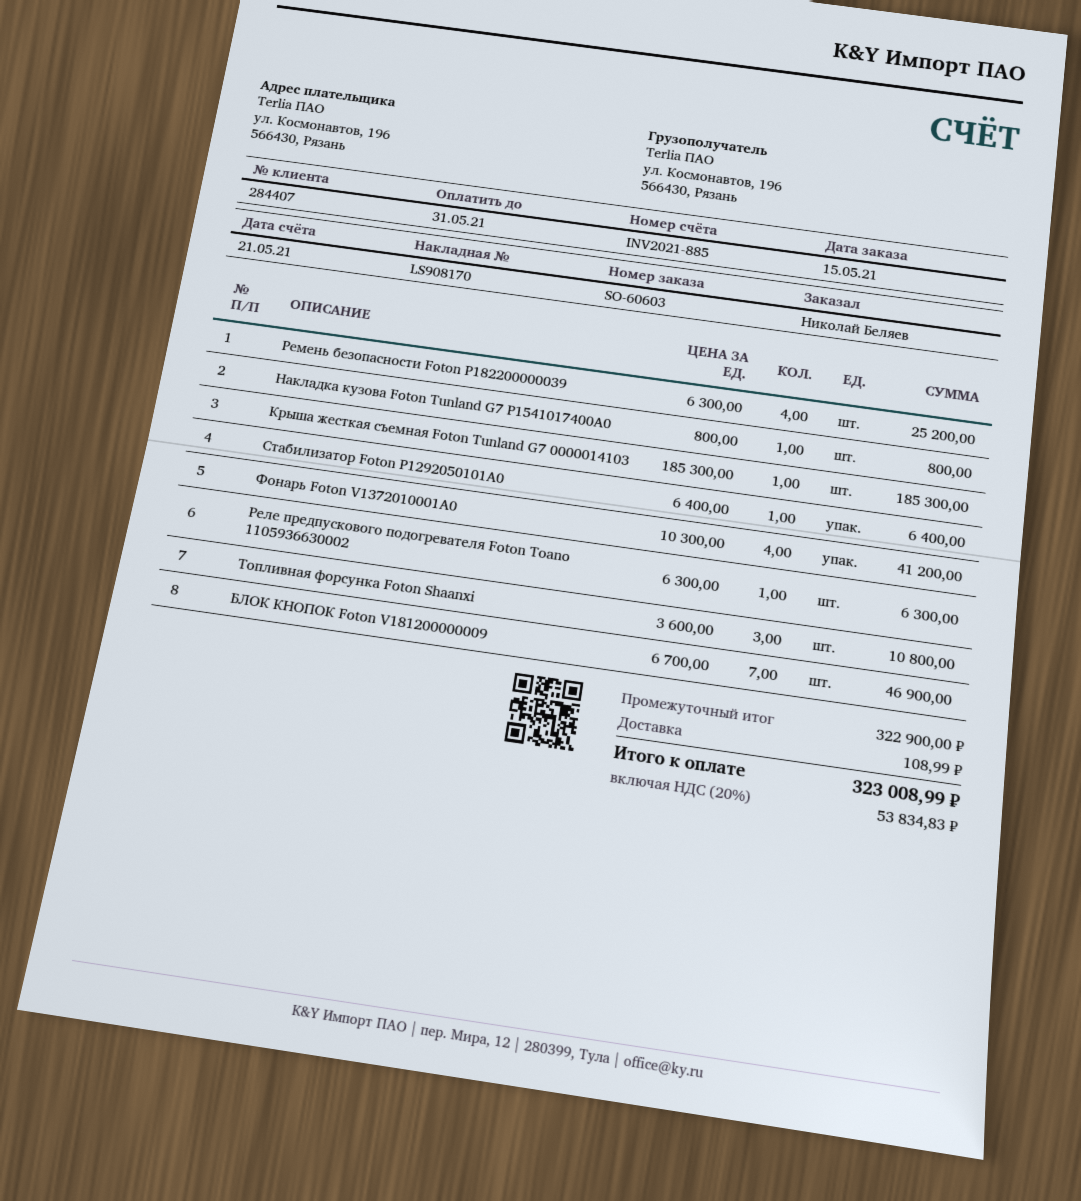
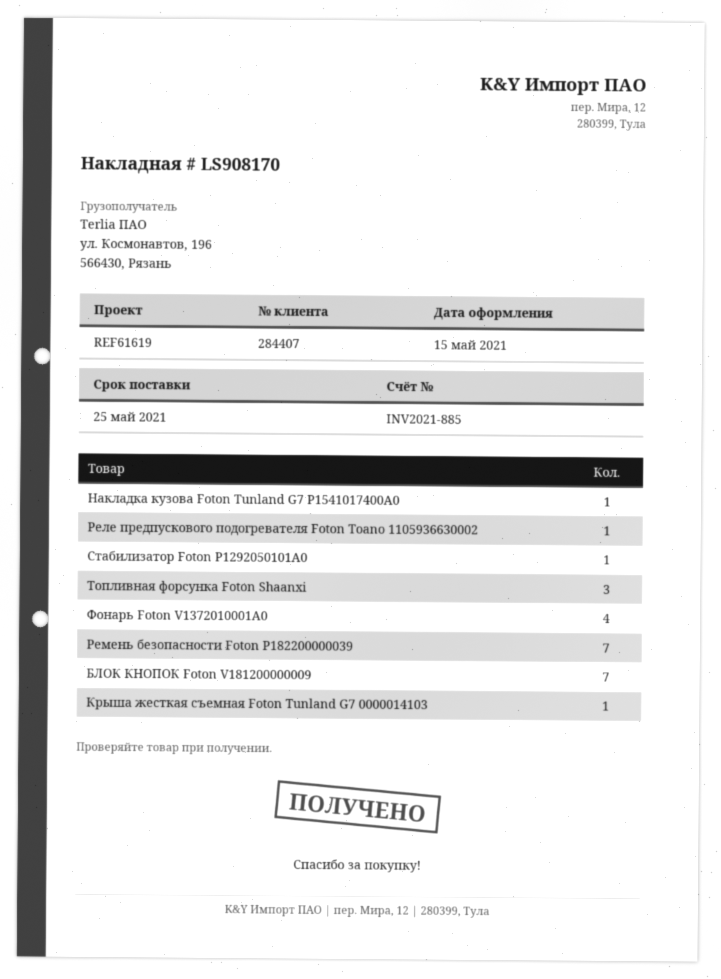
Ремень безопасности Foton P182200000039: 4 -> 7

